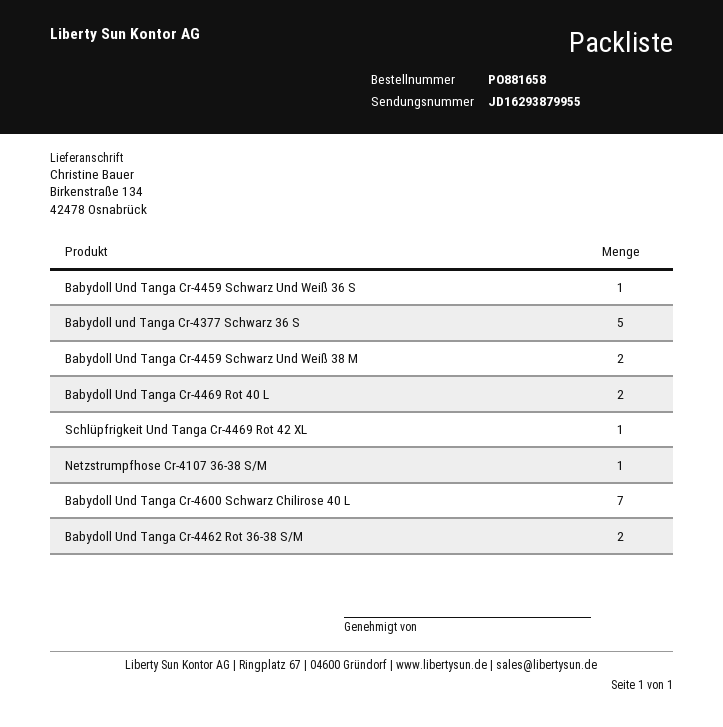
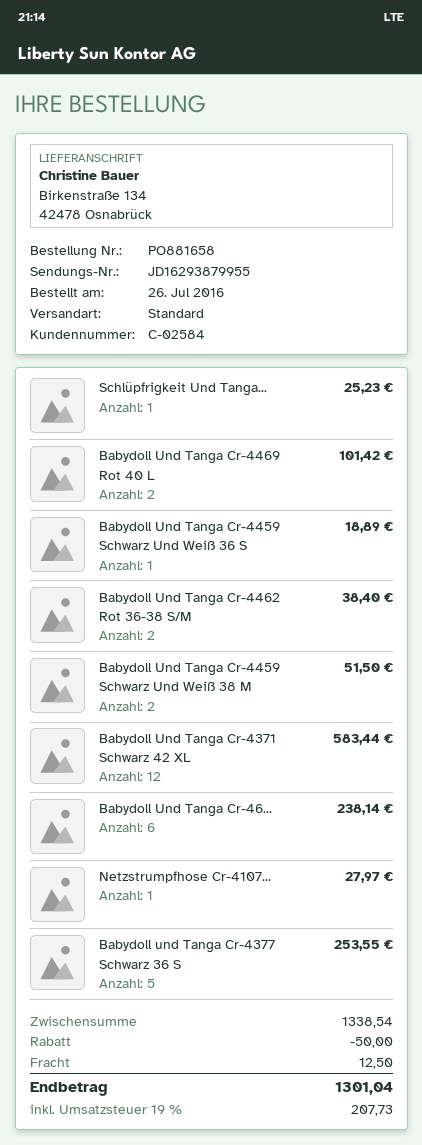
Babydoll Und Tanga Cr-4600 Schwarz Chilirose 40 L: 7 -> 6
Babydoll Und Tanga Cr-4371 Schwarz 42 XL: none -> 12

